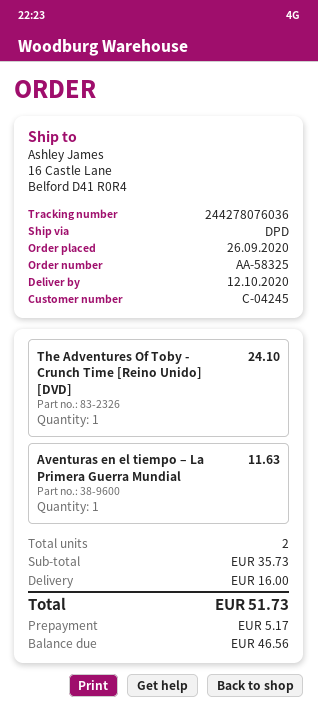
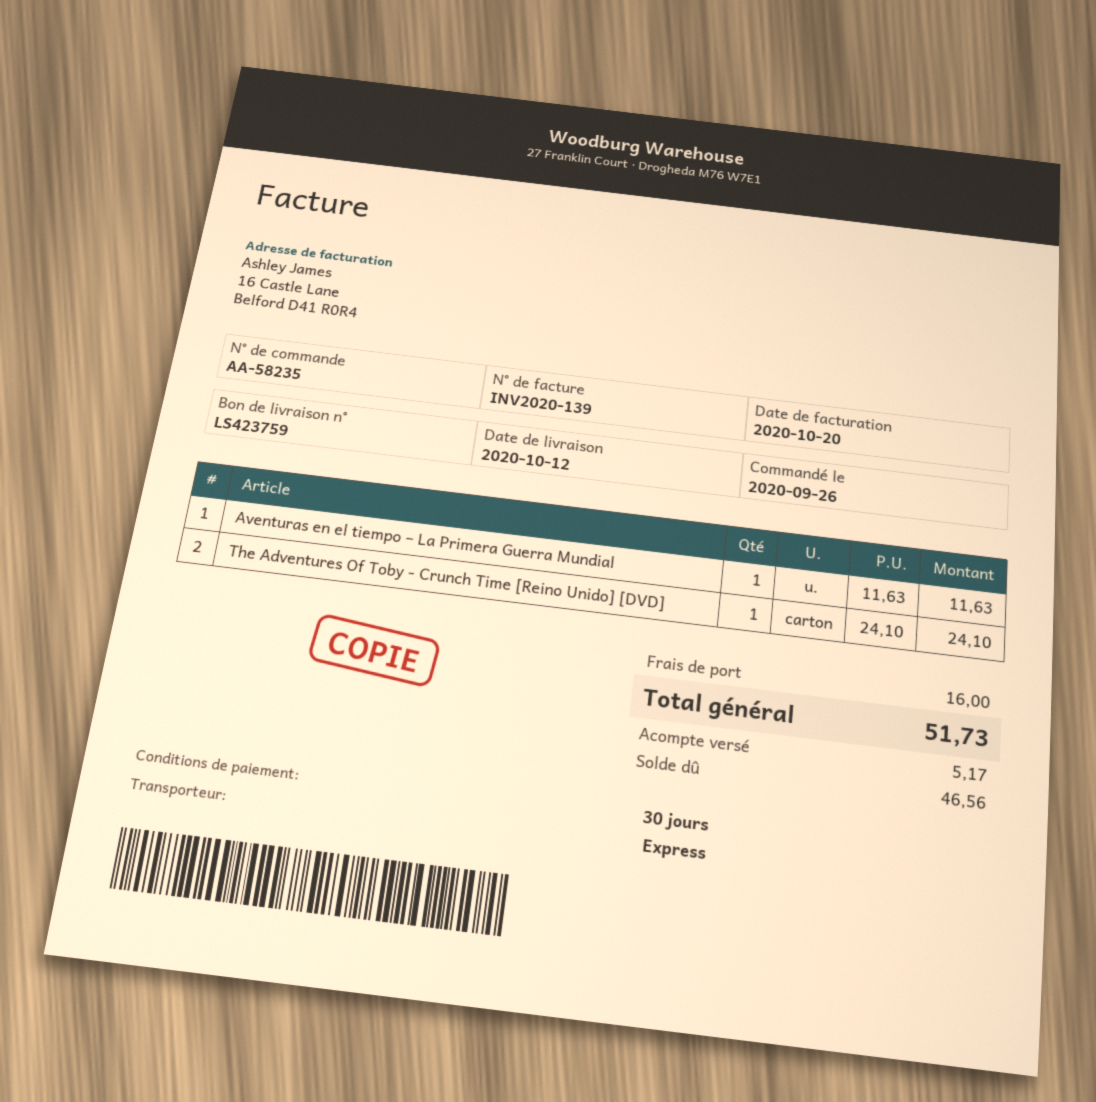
order number: AA-58325 -> AA-58235
shipping method: DPD -> express

